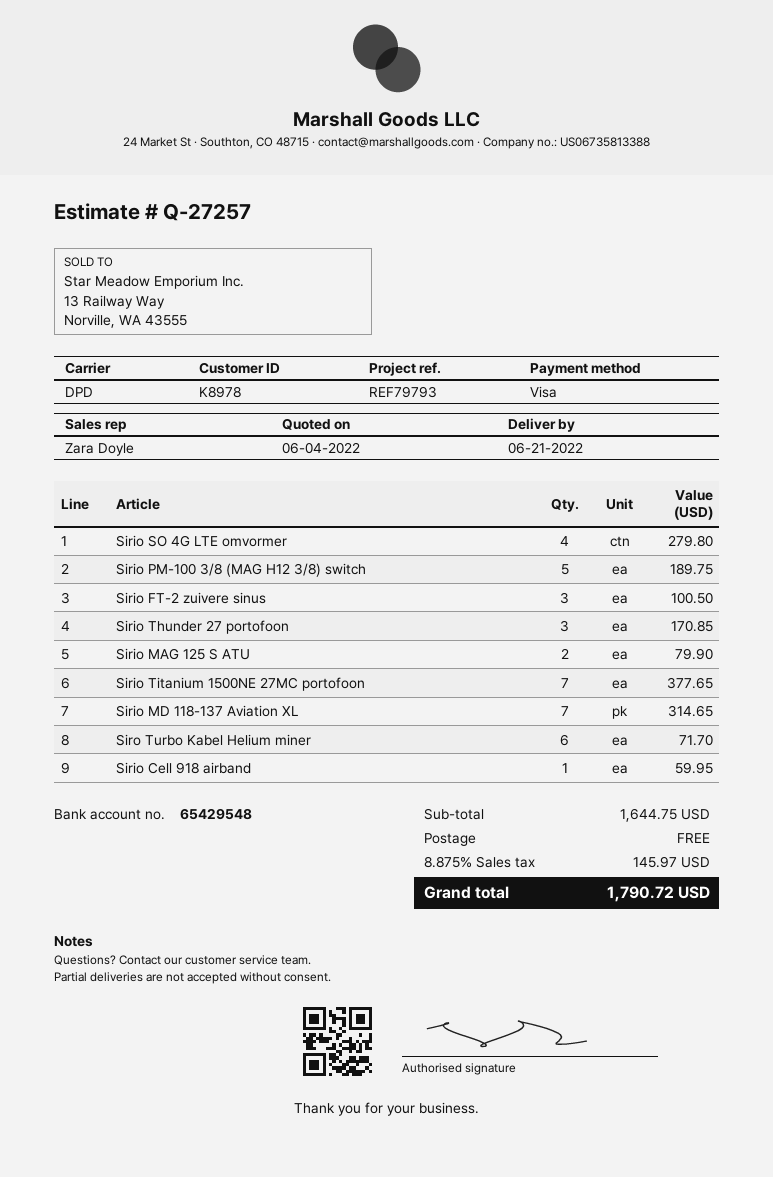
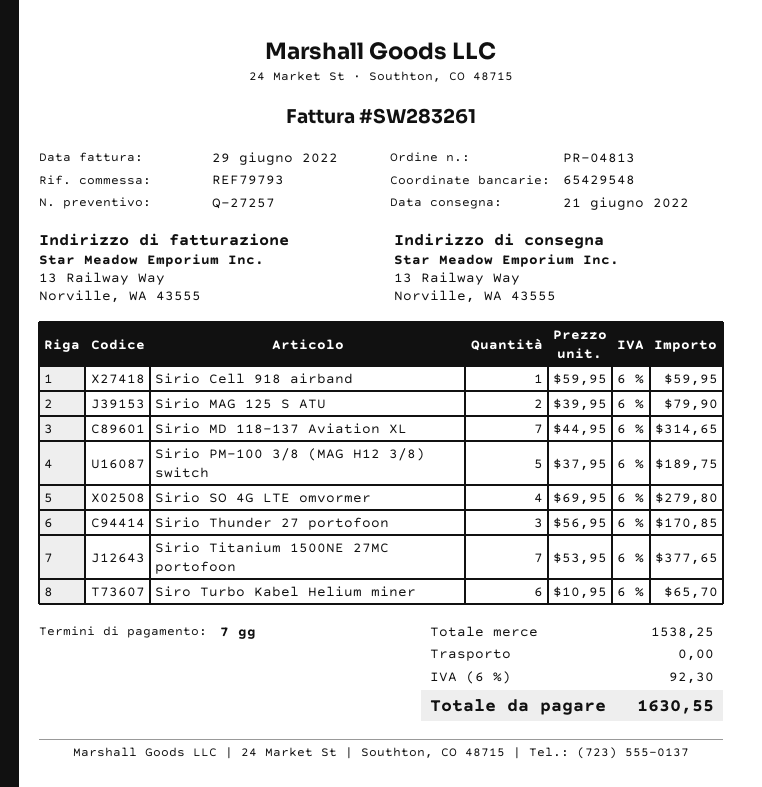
Sirio FT-2 zuivere sinus: 3 for 100.50 -> none
Siro Turbo Kabel Helium miner: 6 for 71.70 -> 6 for 65.70
subtotal: 1644.75 -> 1538.25
tax: 8.875% = 145.97 -> 6% = 92.30
total: 1790.72 -> 1630.55

